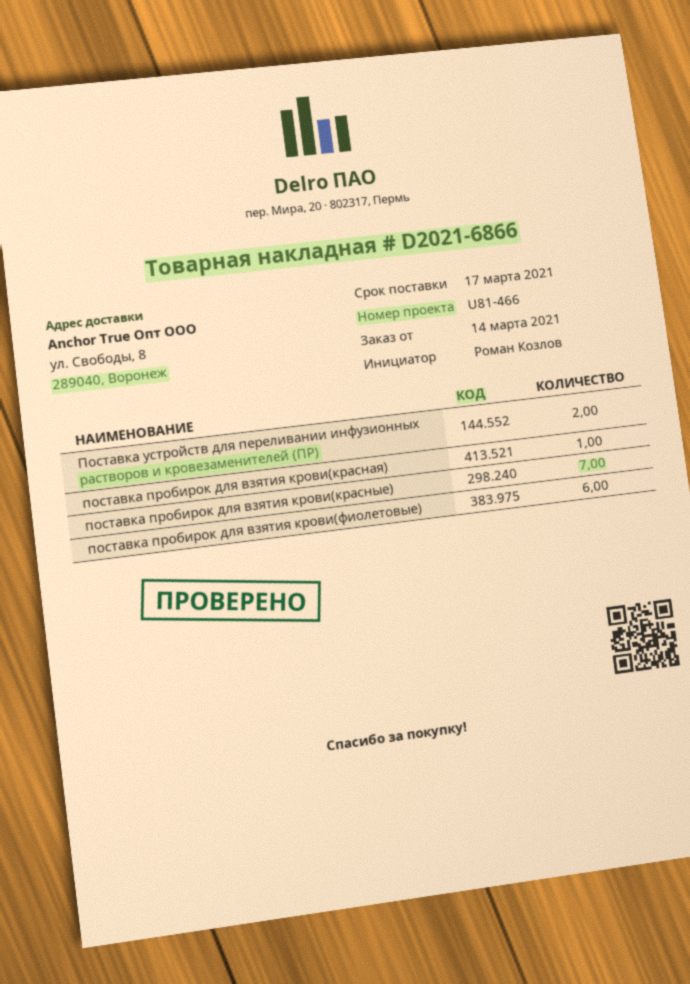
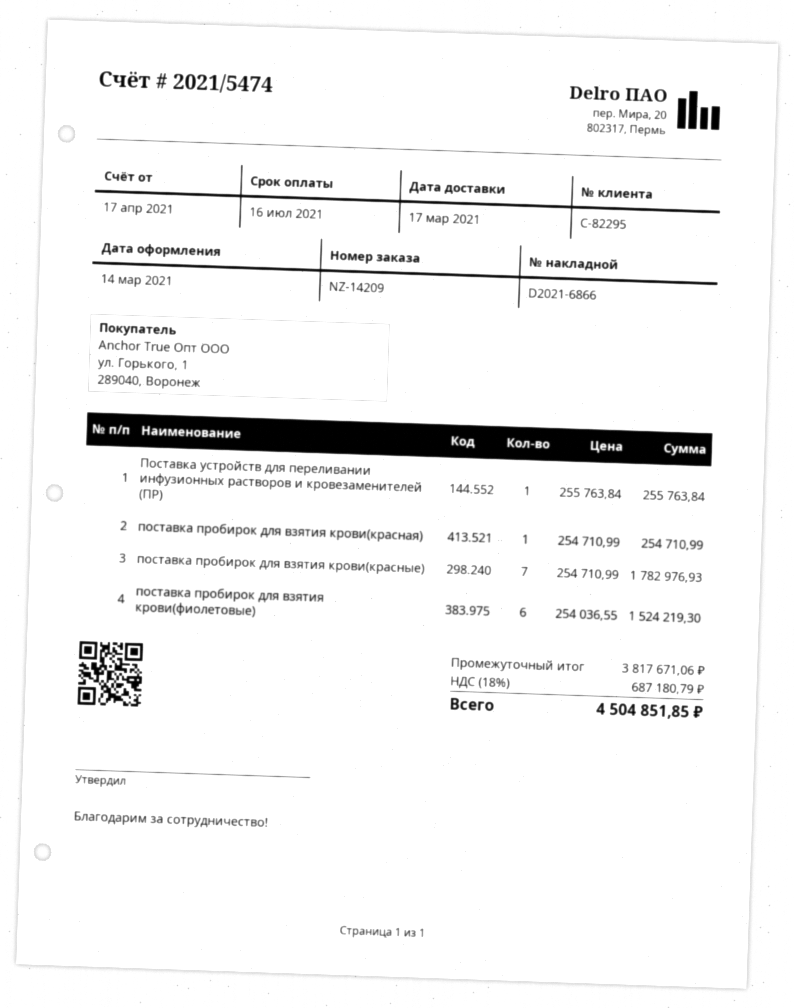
Поставка устройств для переливании инфузионных растворов и кровезаменителей (ПР): 2 -> 1

